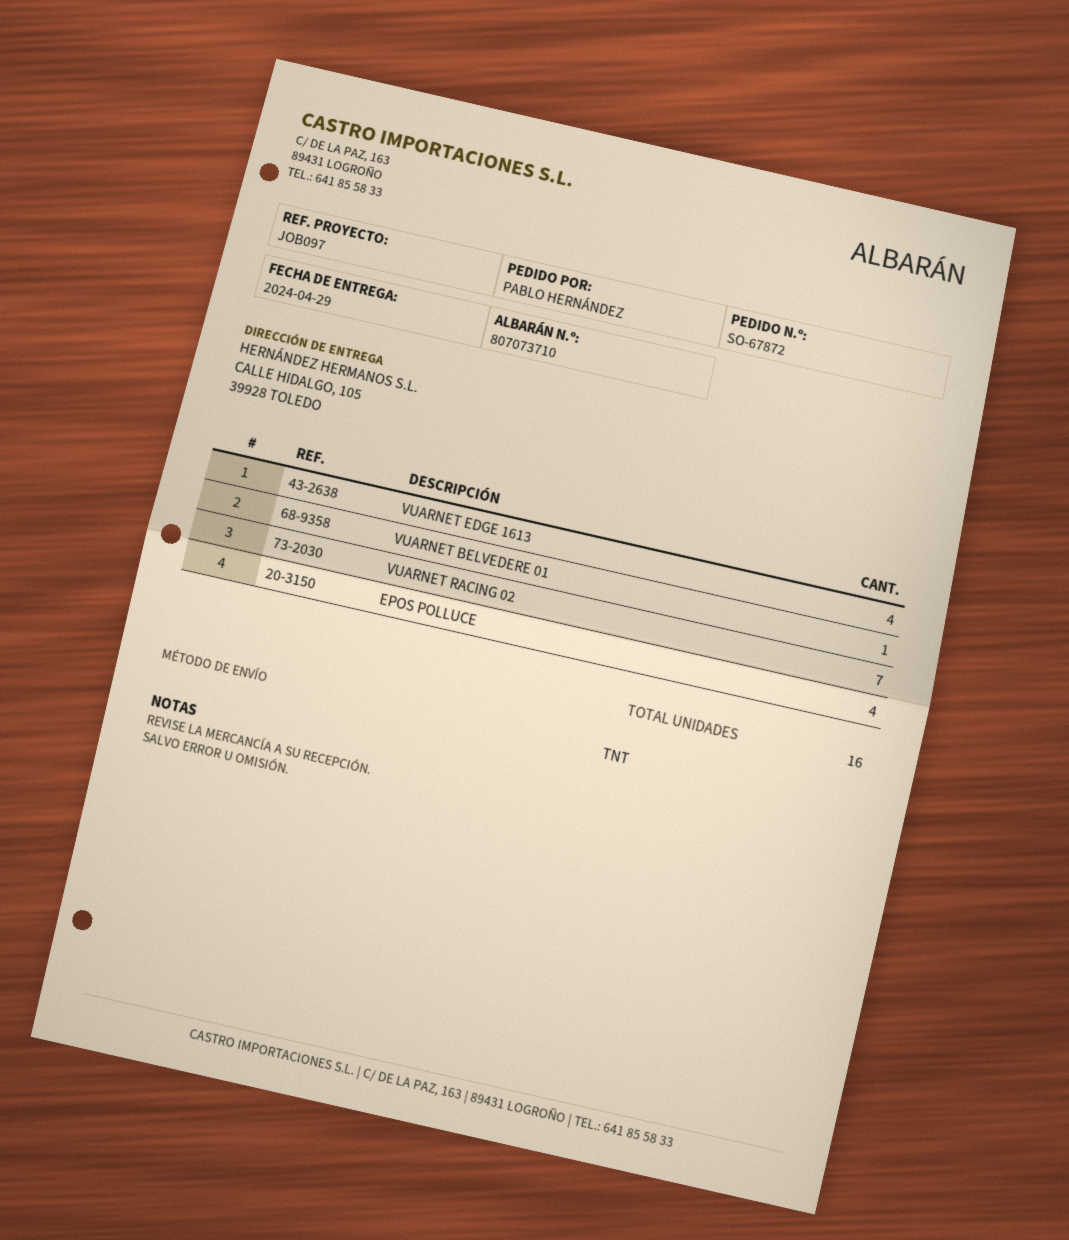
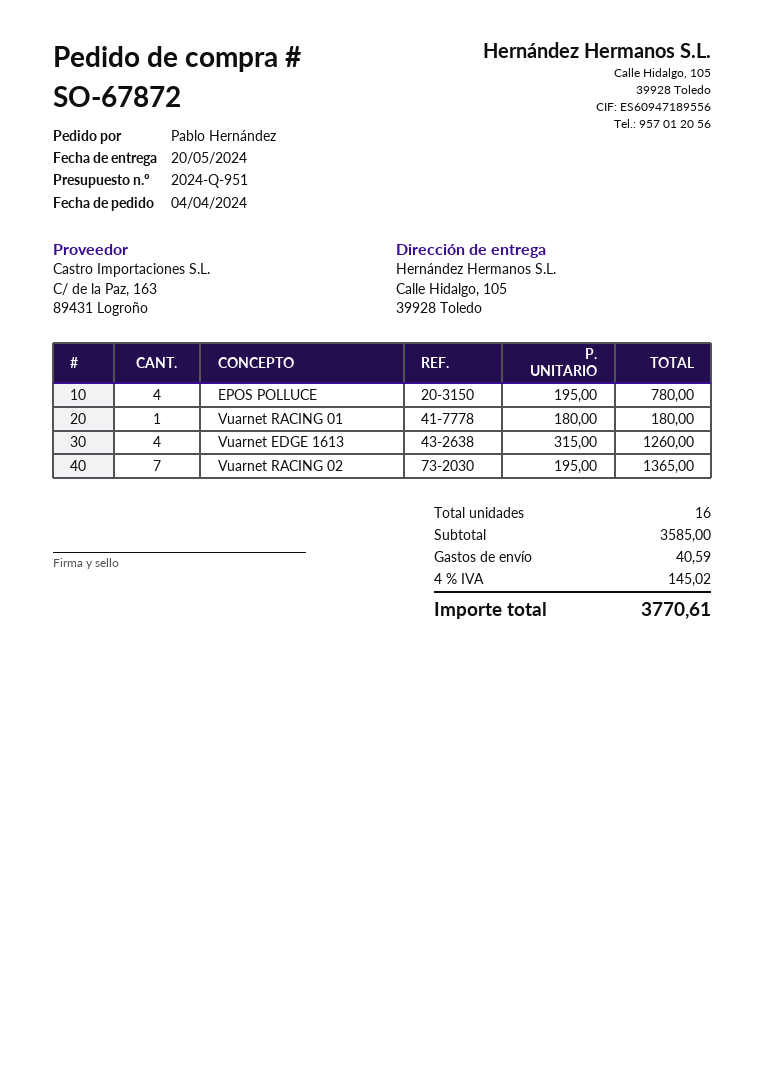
delivery date: 2024-04-29 -> 2024-05-20
VUARNET BELVEDERE 01: 1 -> none
Vuarnet RACING 01: none -> 1

